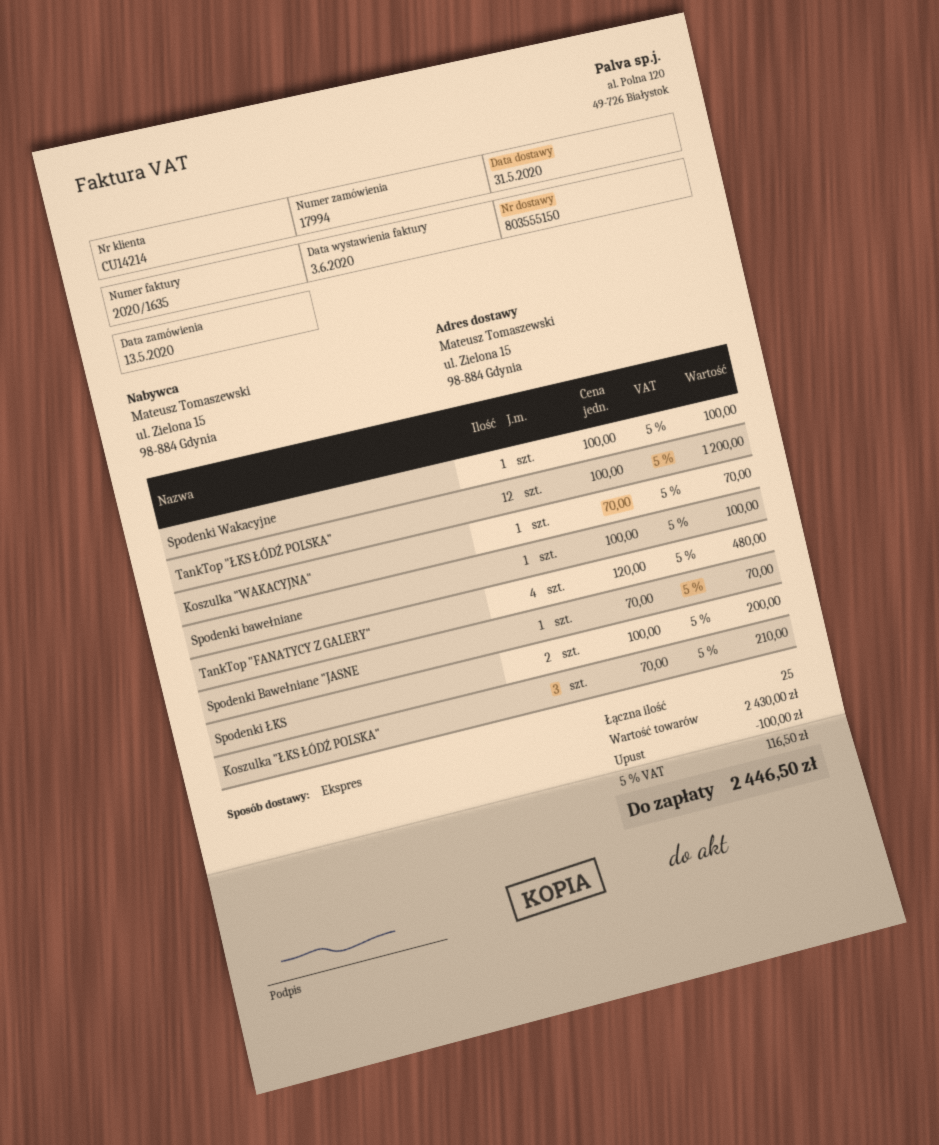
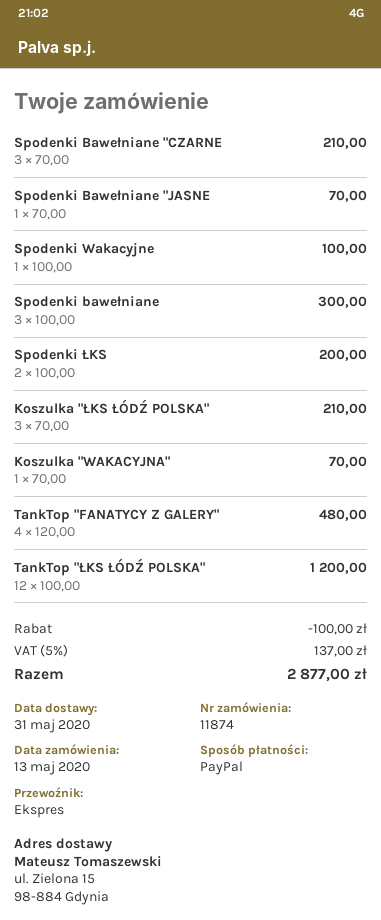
order number: 17994 -> 11874
Spodenki bawełniane: 1 x 100.00 = 100.00 -> 3 x 100.00 = 300.00
Spodenki Bawełniane "CZARNE: none -> 3 x 70.00 = 210.00
tax: 5% = 116.50 -> 5% = 137.00
total: 2446.50 -> 2877.00

